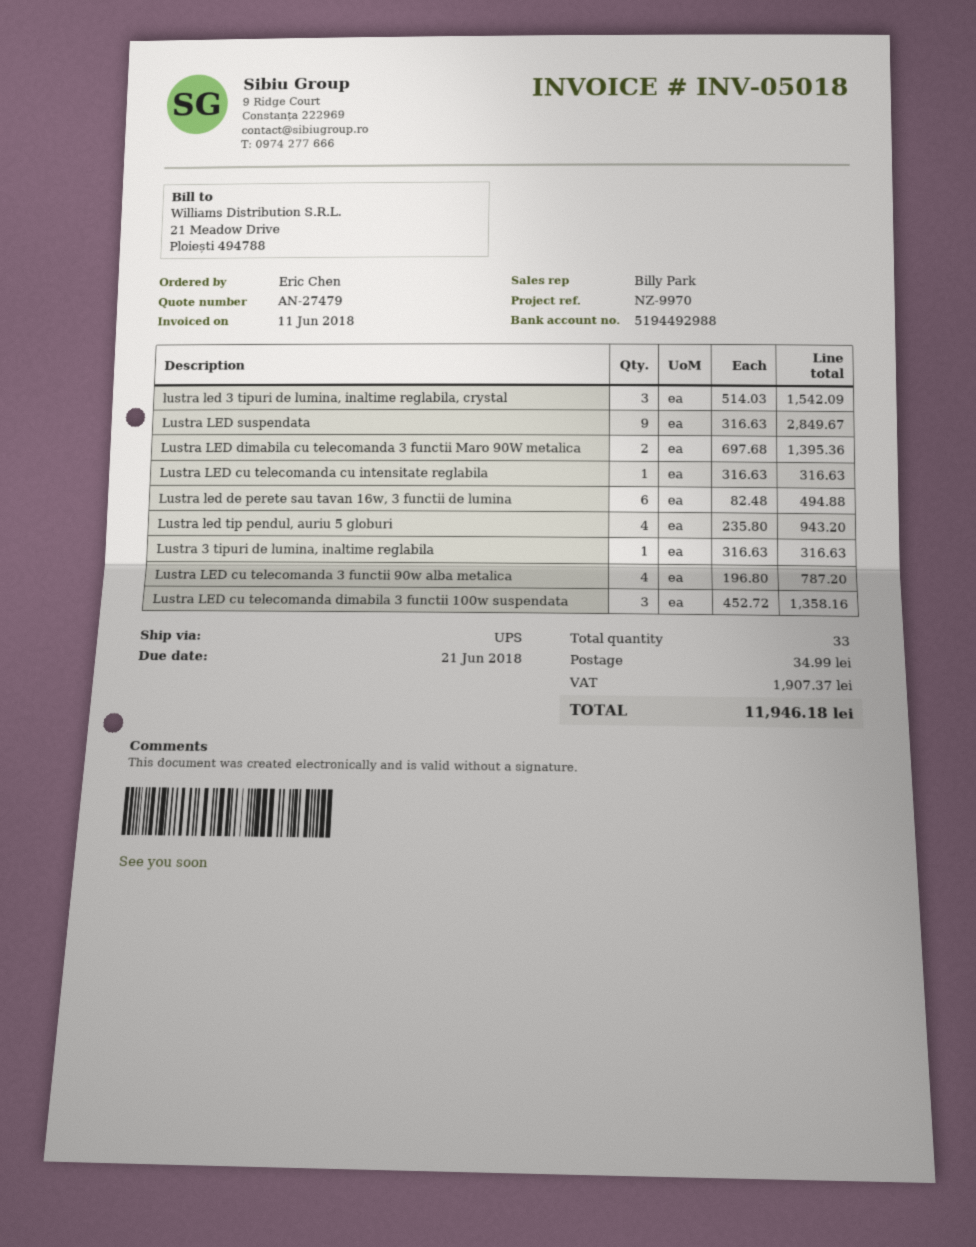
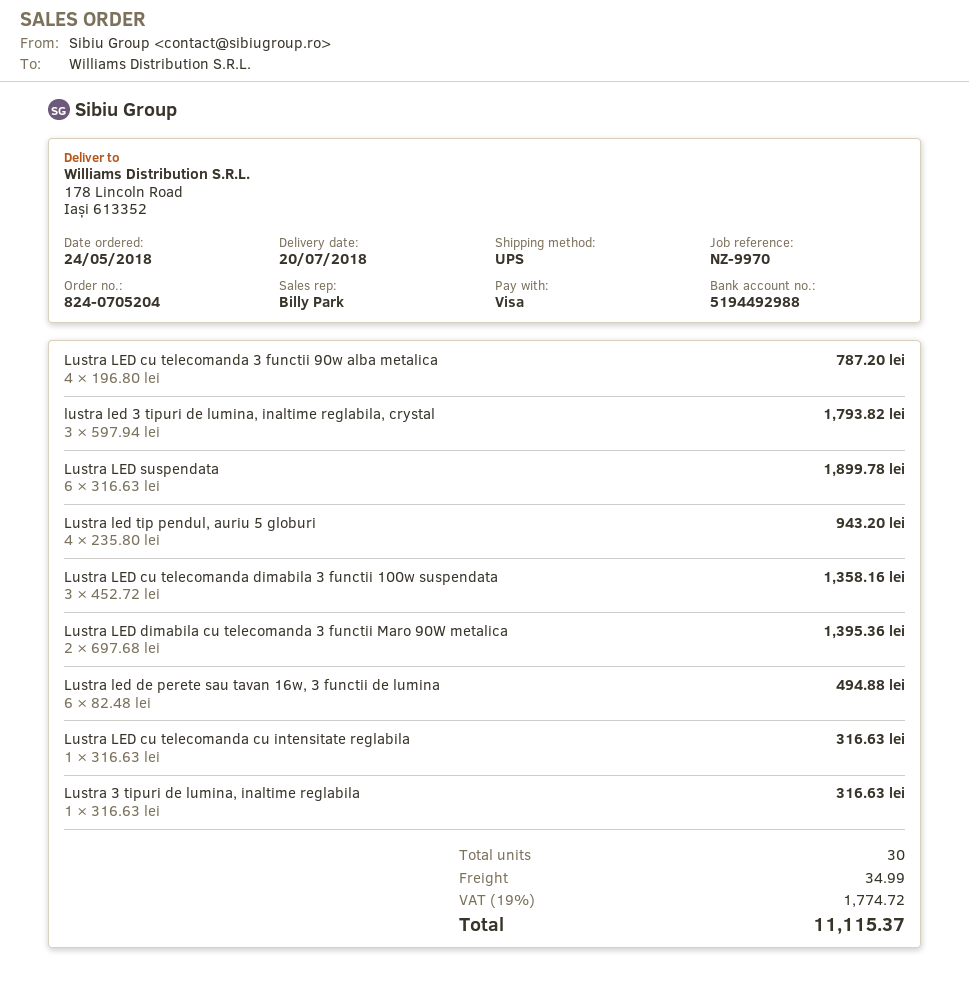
lustra led 3 tipuri de lumina, inaltime reglabila, crystal: 3 x 514.03 = 1542.09 -> 3 x 597.94 = 1793.82
Lustra LED suspendata: 9 x 316.63 = 2849.67 -> 6 x 316.63 = 1899.78
total quantity: 33 -> 30
tax: 1907.37 -> 1774.72
total: 11946.18 -> 11115.37

